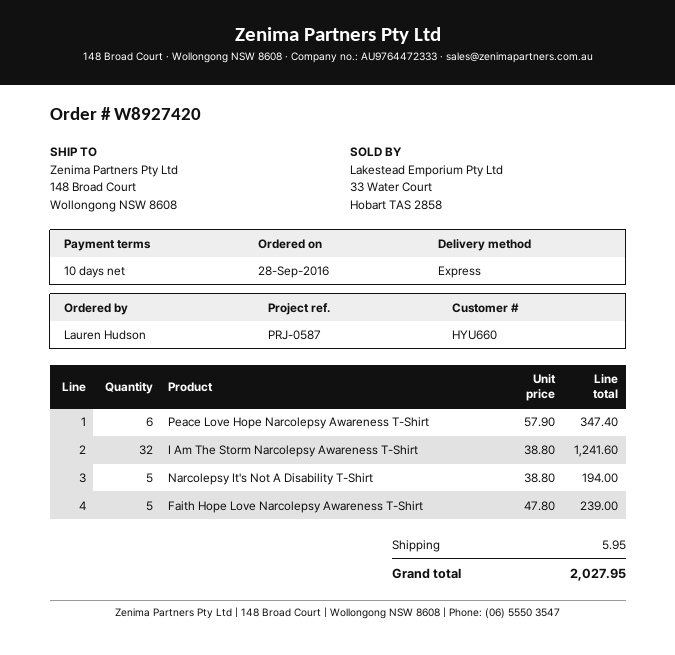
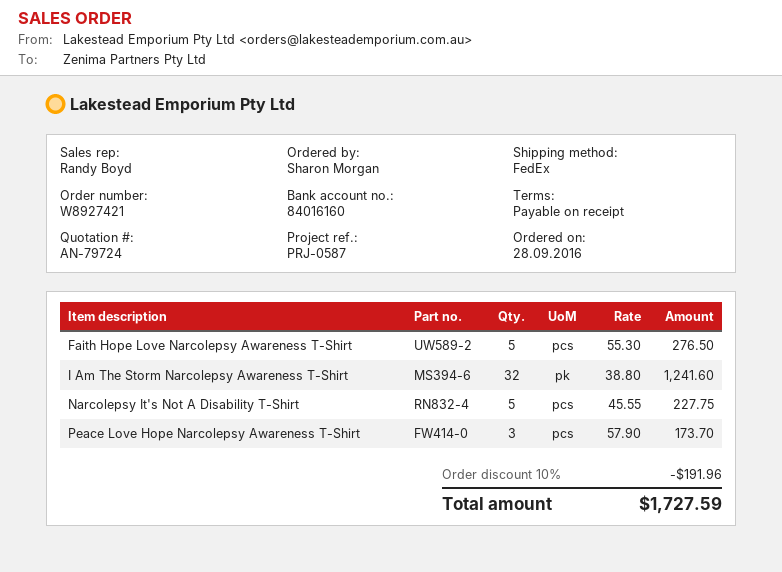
order number: W8927420 -> W8927421
payment terms: 10 days -> on receipt
ordered by: Lauren Hudson -> Sharon Morgan
shipping method: express -> FedEx
Peace Love Hope Narcolepsy Awareness T-Shirt: 6 x 57.90 = 347.40 -> 3 x 57.90 = 173.70
Narcolepsy It's Not A Disability T-Shirt: 5 x 38.80 = 194.00 -> 5 x 45.55 = 227.75
Faith Hope Love Narcolepsy Awareness T-Shirt: 5 x 47.80 = 239.00 -> 5 x 55.30 = 276.50
discount: none -> 10% = 191.96
shipping: 5.95 -> none
total: 2027.95 -> 1727.59

